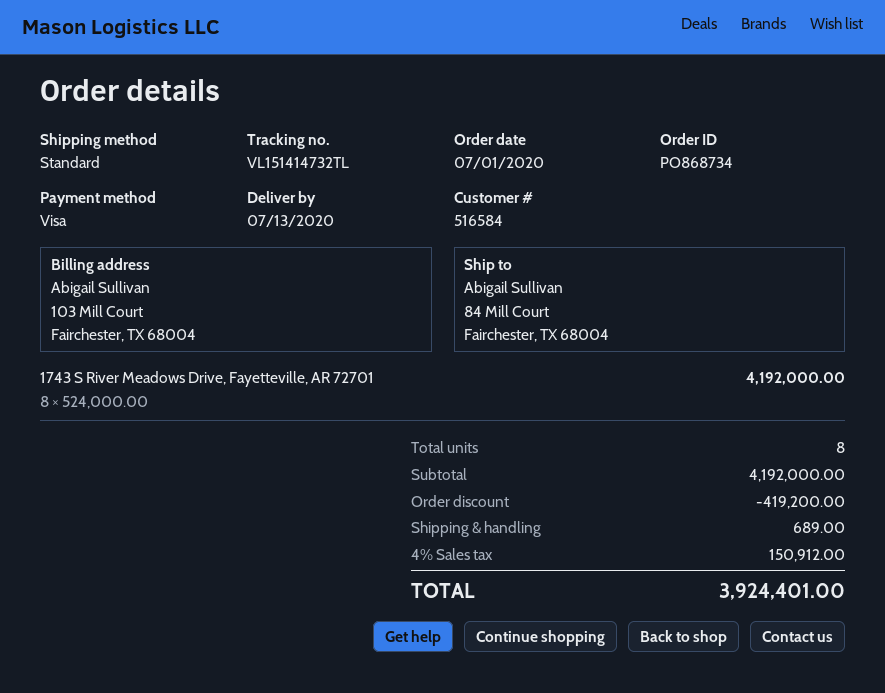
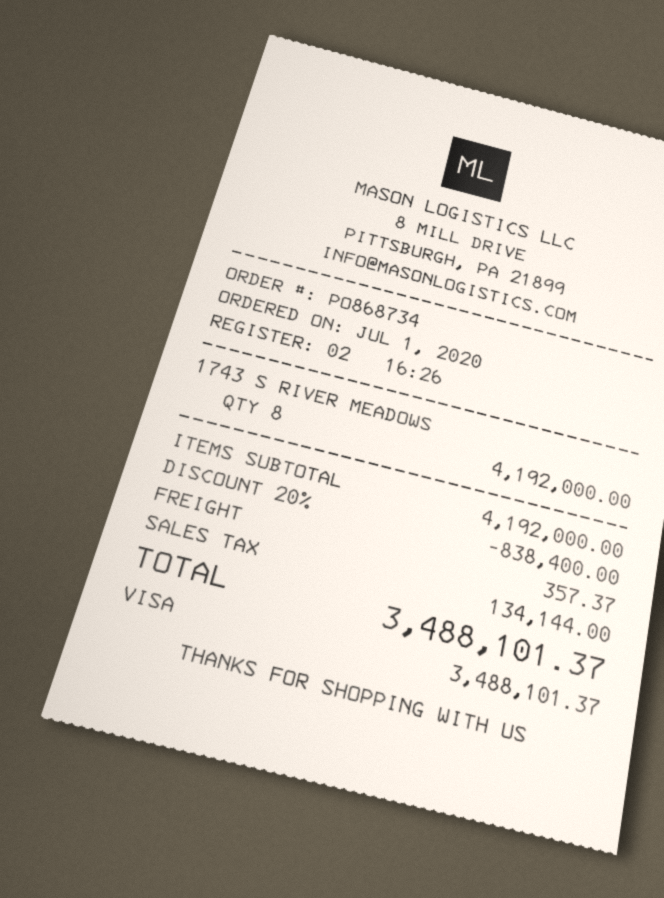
discount: 419200.00 -> 838400.00
shipping: 689.00 -> 357.37
tax: 150912.00 -> 134144.00
total: 3924401.00 -> 3488101.37

